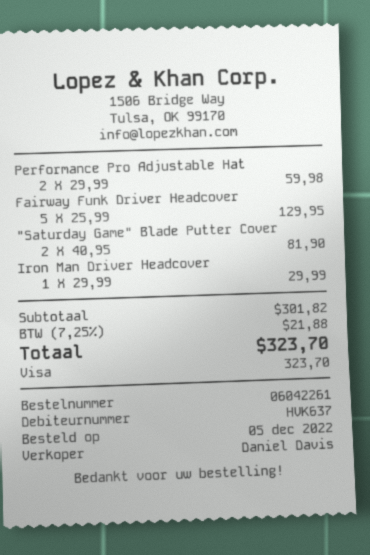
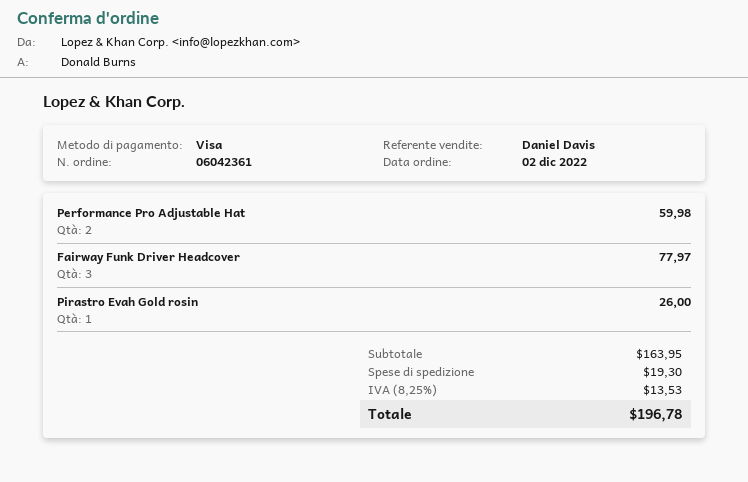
order number: 06042261 -> 06042361
order date: 2022-12-05 -> 2022-12-02
Fairway Funk Driver Headcover: 5 for 129.95 -> 3 for 77.97
"Saturday Game" Blade Putter Cover: 2 for 81.90 -> none
Iron Man Driver Headcover: 1 for 29.99 -> none
Pirastro Evah Gold rosin: none -> 1 for 26.00
subtotal: 301.82 -> 163.95
shipping: none -> 19.30
tax: 7.25% = 21.88 -> 8.25% = 13.53
total: 323.70 -> 196.78

